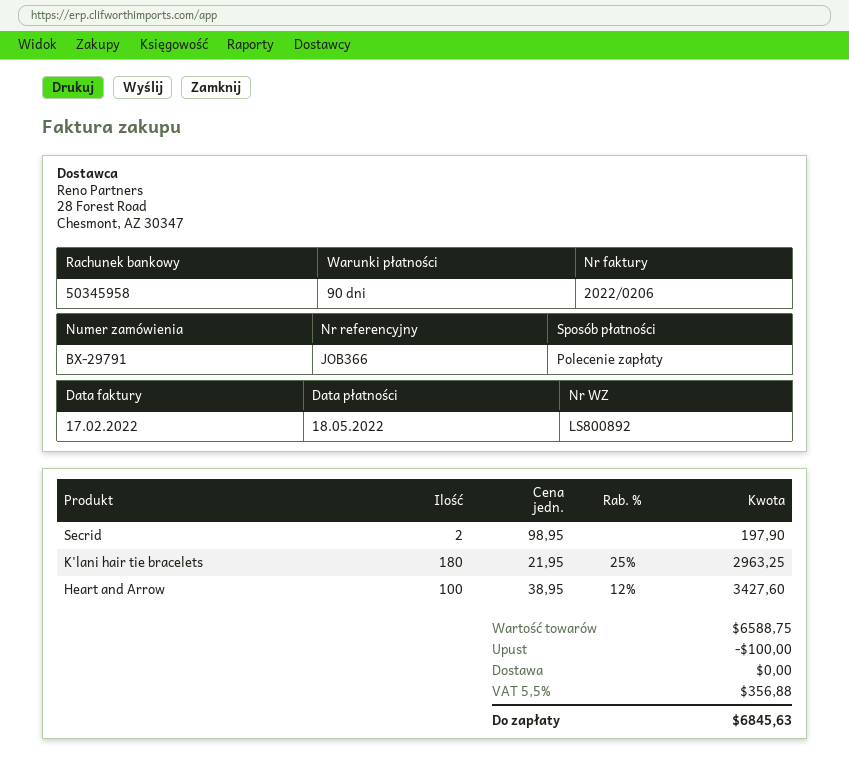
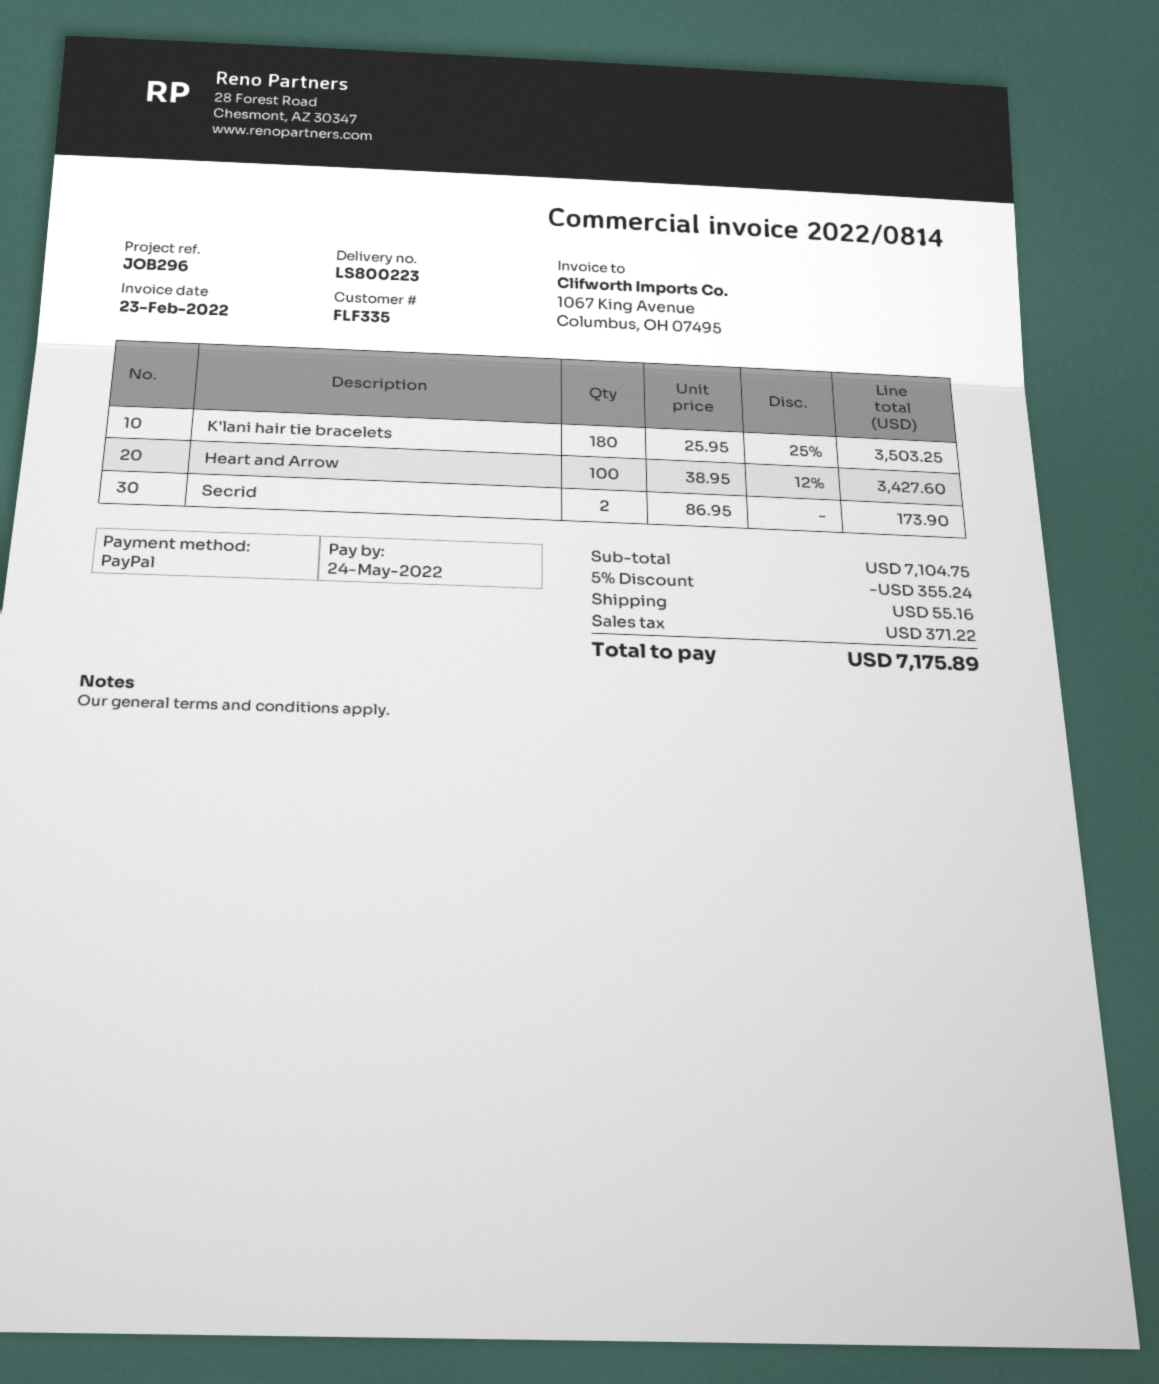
delivery note number: LS800892 -> LS800223
invoice number: 2022/0206 -> 2022/0814
invoice date: 2022-02-17 -> 2022-02-23
due date: 2022-05-18 -> 2022-05-24
reference: JOB366 -> JOB296
payment method: direct debit -> PayPal
Secrid: 2 x 98.95 = 197.90 -> 2 x 86.95 = 173.90
K'lani hair tie bracelets: 180 x 21.95 - 25% = 2963.25 -> 180 x 25.95 - 25% = 3503.25
subtotal: 6588.75 -> 7104.75
discount: 100.00 -> 355.24
shipping: 0.00 -> 55.16
tax: 356.88 -> 371.22
total: 6845.63 -> 7175.89

